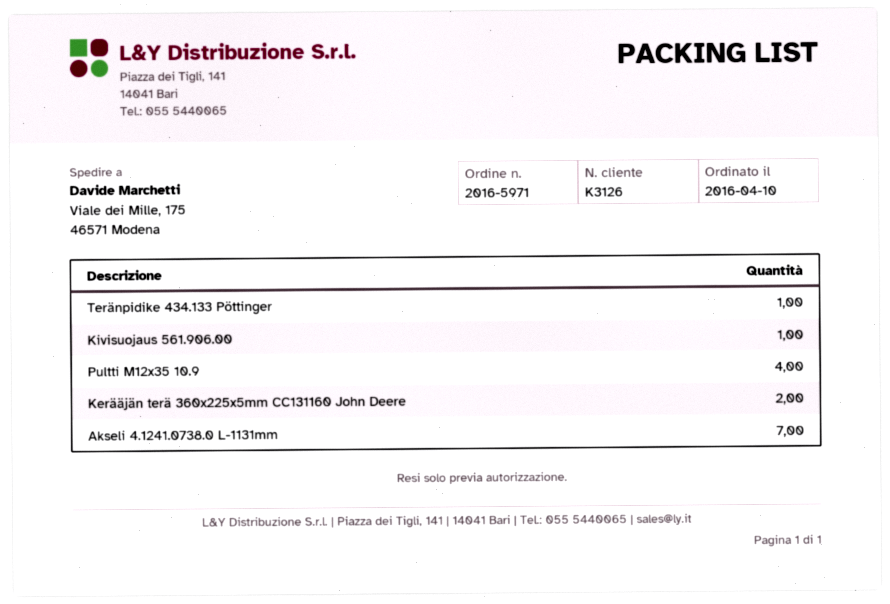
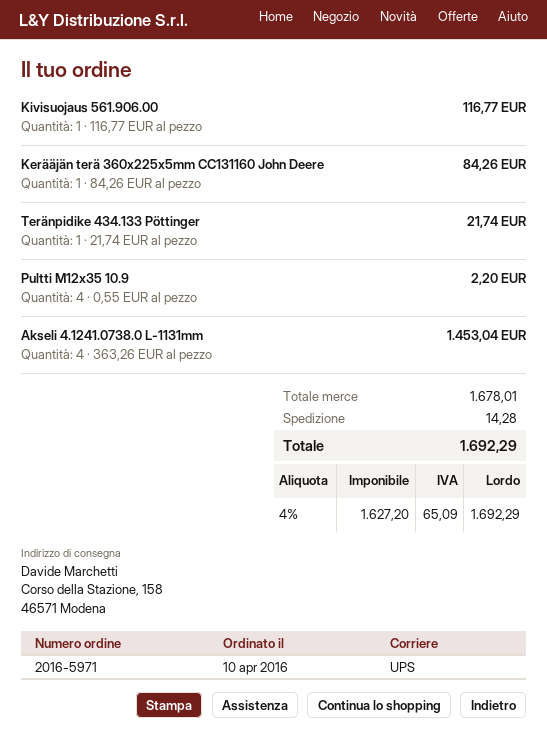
ship to: Viale dei Mille, 175, 46571 Modena -> Corso della Stazione, 158, 46571 Modena
Kerääjän terä 360x225x5mm CC131160 John Deere: 2 -> 1
Akseli 4.1241.0738.0 L-1131mm: 7 -> 4

